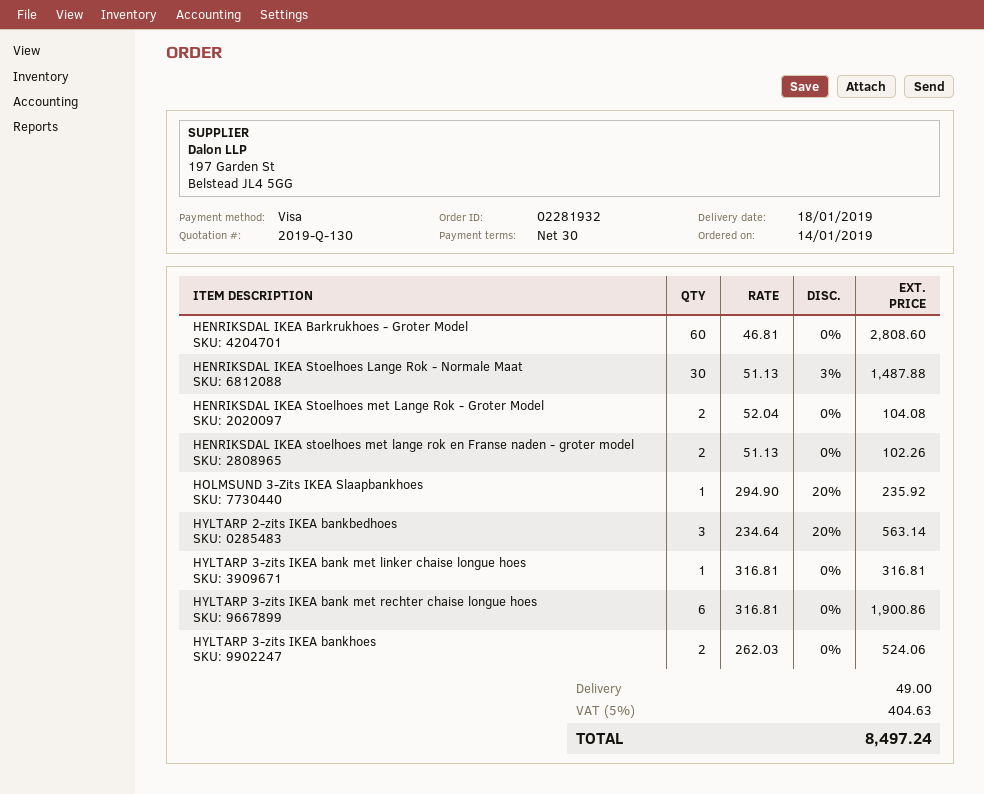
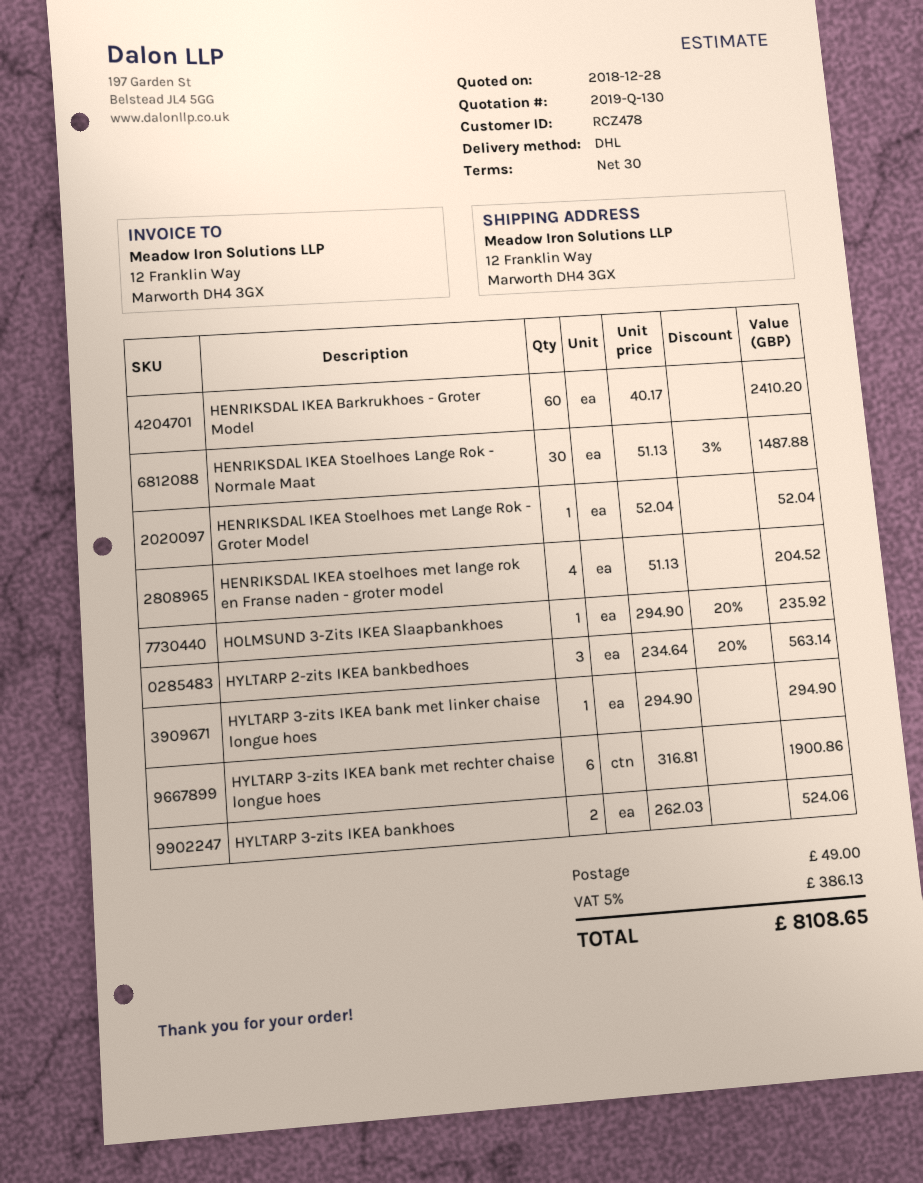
HENRIKSDAL IKEA Barkrukhoes - Groter Model: 60 x 46.81 = 2808.60 -> 60 x 40.17 = 2410.20
HENRIKSDAL IKEA Stoelhoes met Lange Rok - Groter Model: 2 x 52.04 = 104.08 -> 1 x 52.04 = 52.04
HENRIKSDAL IKEA stoelhoes met lange rok en Franse naden - groter model: 2 x 51.13 = 102.26 -> 4 x 51.13 = 204.52
HYLTARP 3-zits IKEA bank met linker chaise longue hoes: 1 x 316.81 = 316.81 -> 1 x 294.90 = 294.90
tax: 5% = 404.63 -> 5% = 386.13
total: 8497.24 -> 8108.65

